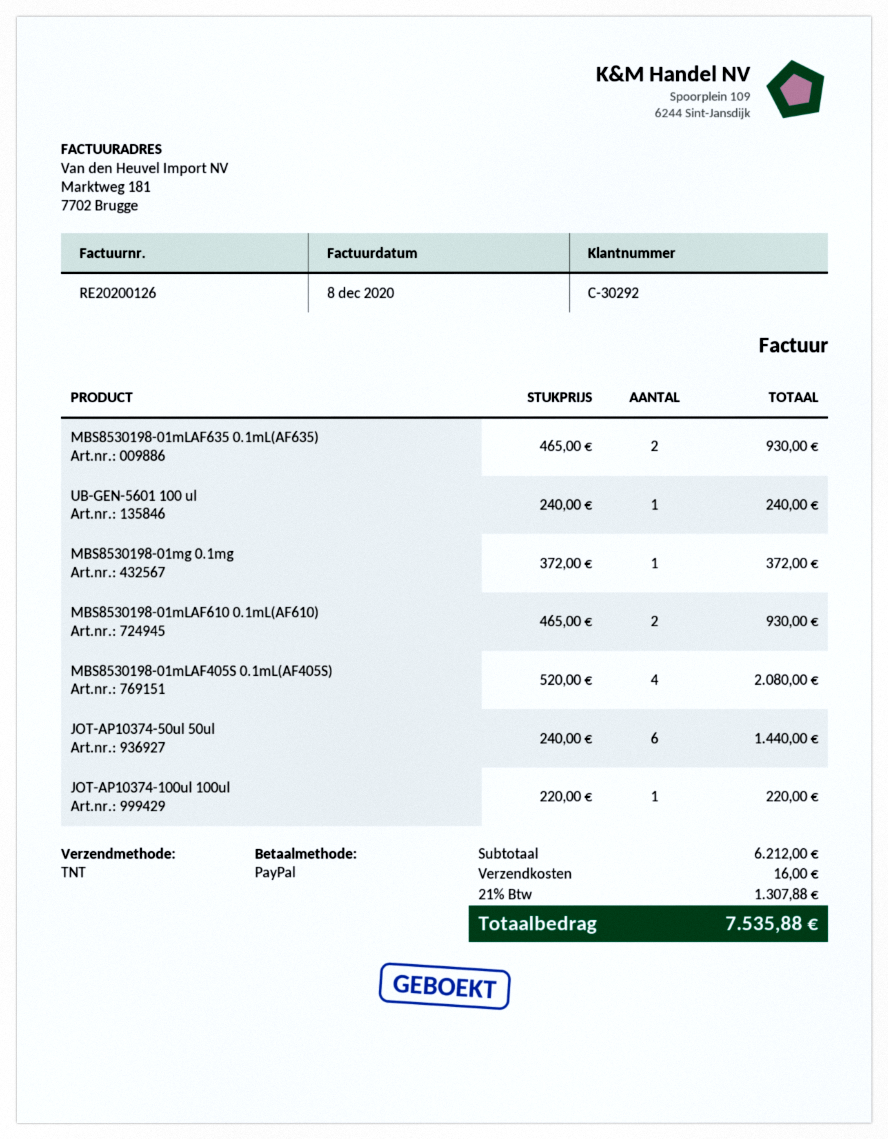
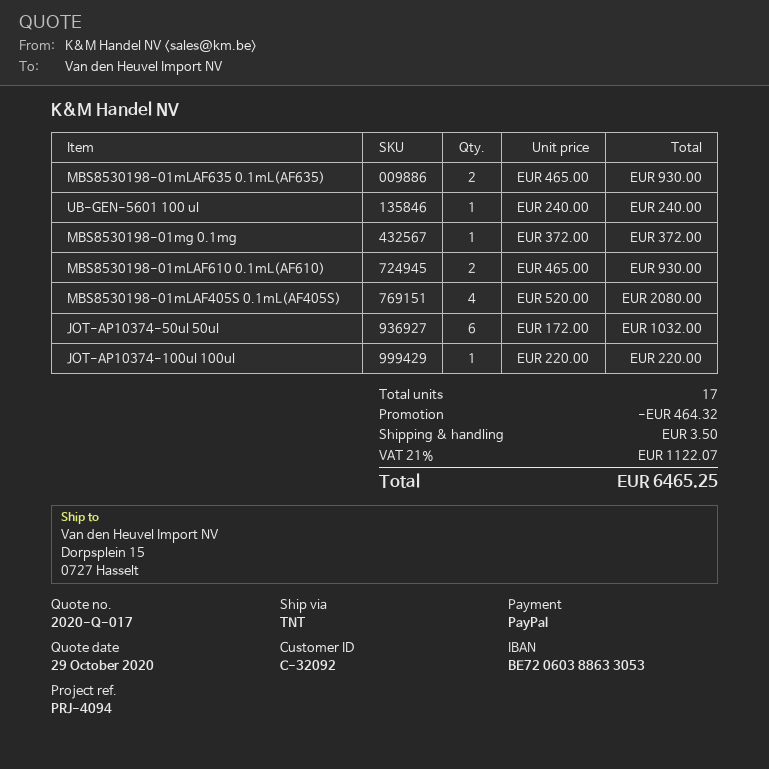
customer number: C-30292 -> C-32092
JOT-AP10374-50ul 50ul: 6 x 240.00 = 1440.00 -> 6 x 172.00 = 1032.00
discount: none -> 464.32
shipping: 16.00 -> 3.50
tax: 21% = 1307.88 -> 21% = 1122.07
total: 7535.88 -> 6465.25

